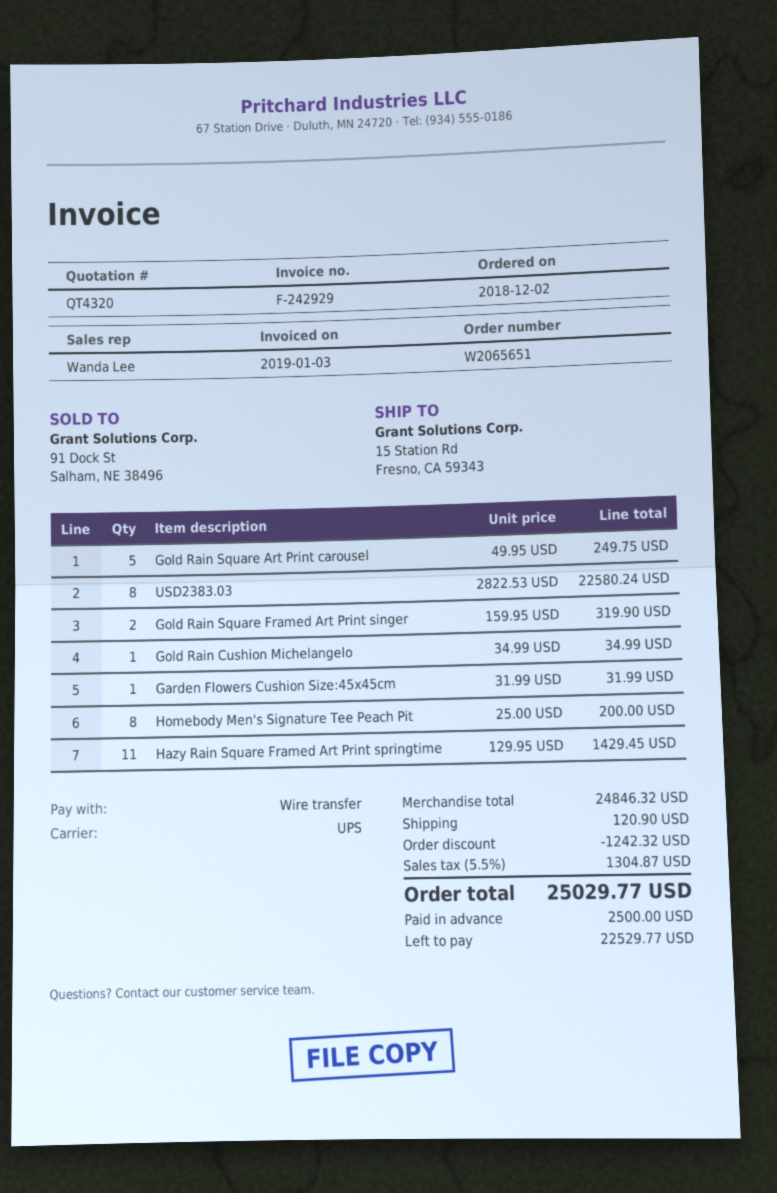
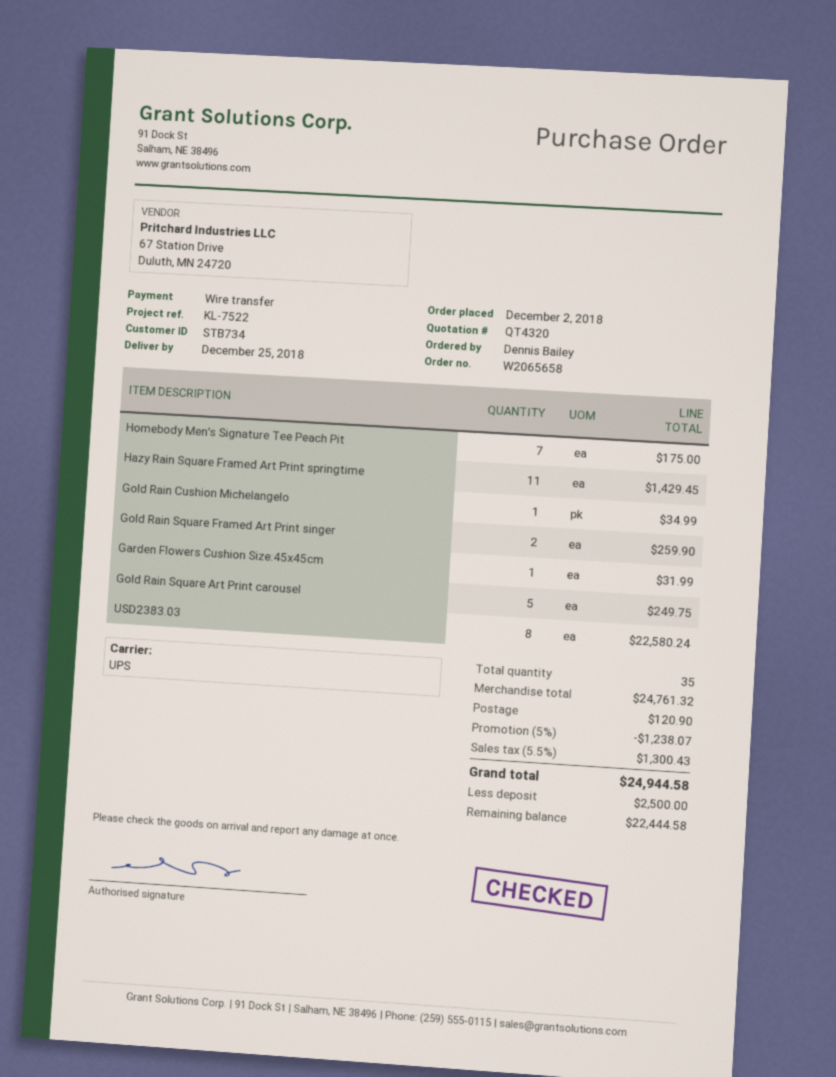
order number: W2065651 -> W2065658
Gold Rain Square Framed Art Print singer: 2 for 319.90 -> 2 for 259.90
Homebody Men's Signature Tee Peach Pit: 8 for 200.00 -> 7 for 175.00
subtotal: 24846.32 -> 24761.32
discount: 1242.32 -> 1238.07
tax: 5.5% = 1304.87 -> 5.5% = 1300.43
total: 25029.77 -> 24944.58
balance: 22529.77 -> 22444.58

